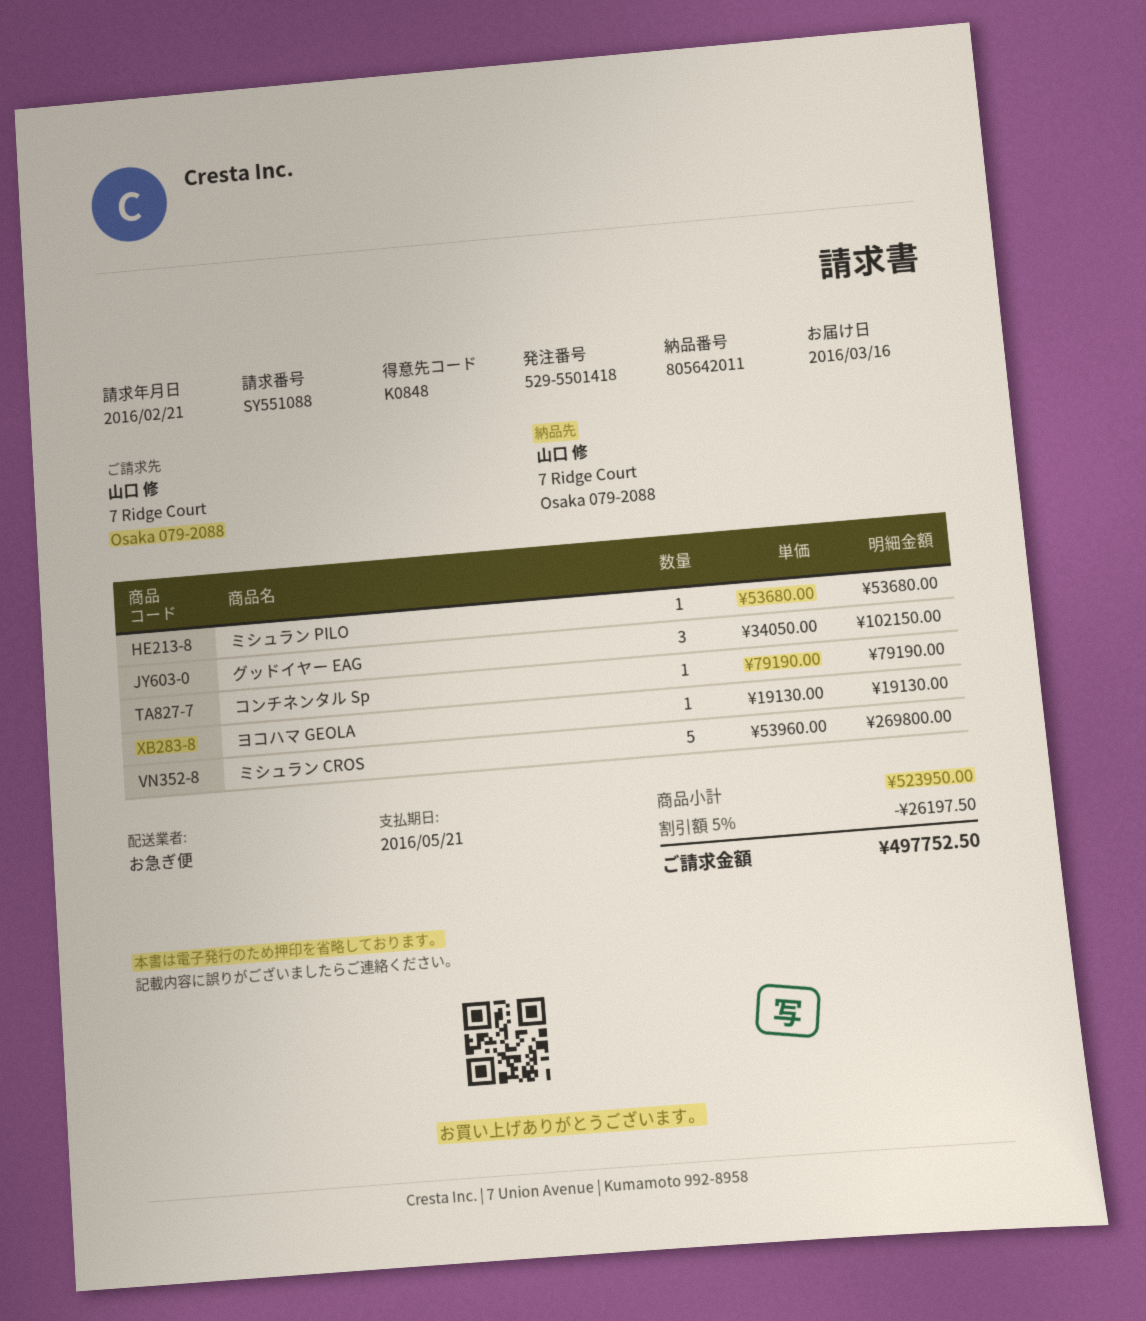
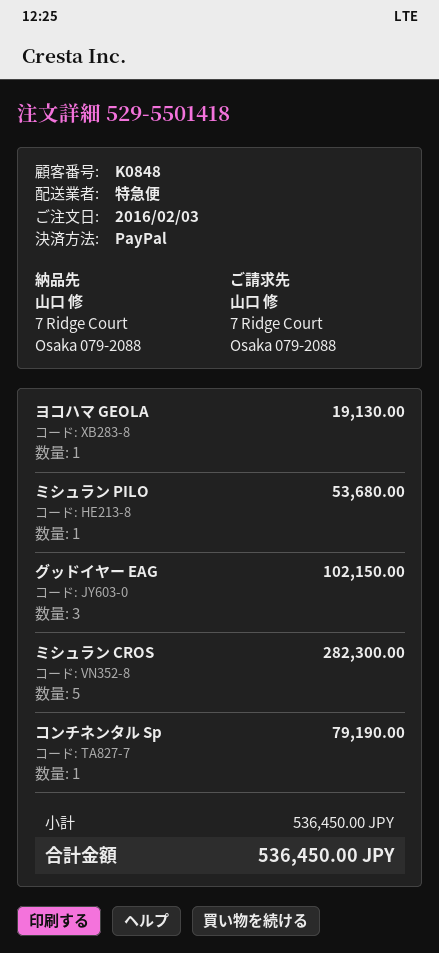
ミシュラン CROS: 5 for 269800.00 -> 5 for 282300.00
subtotal: 523950.00 -> 536450.00
discount: 5% = 26197.50 -> none
total: 497752.50 -> 536450.00

